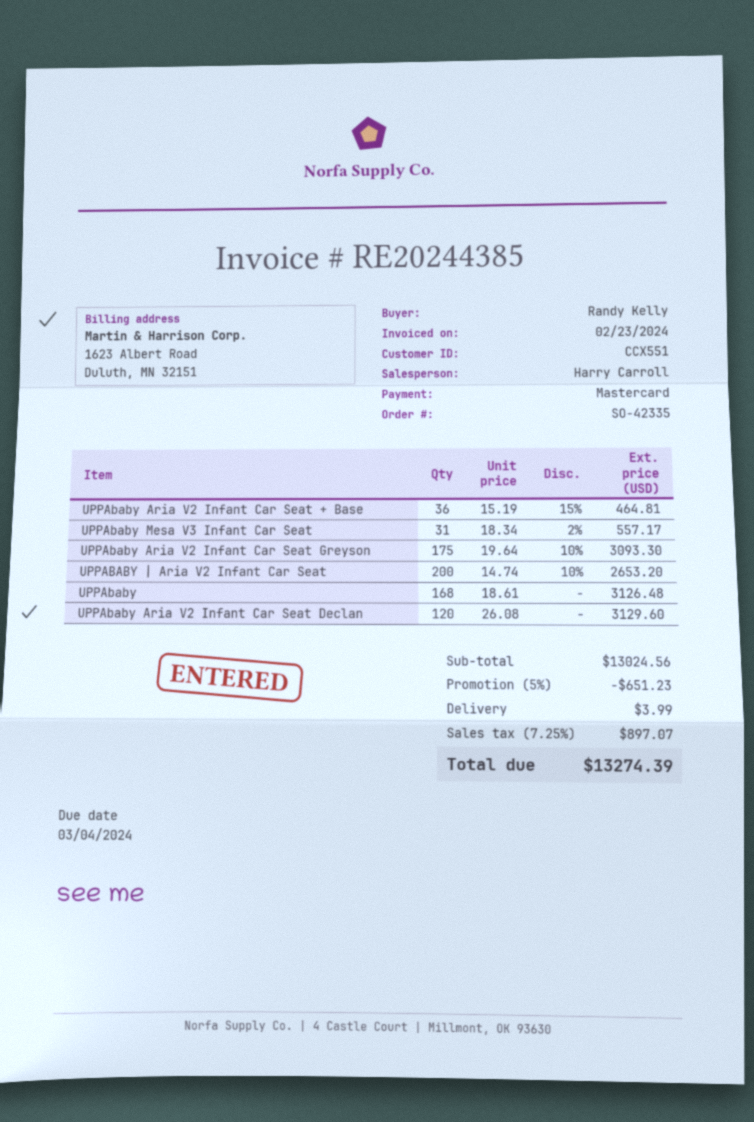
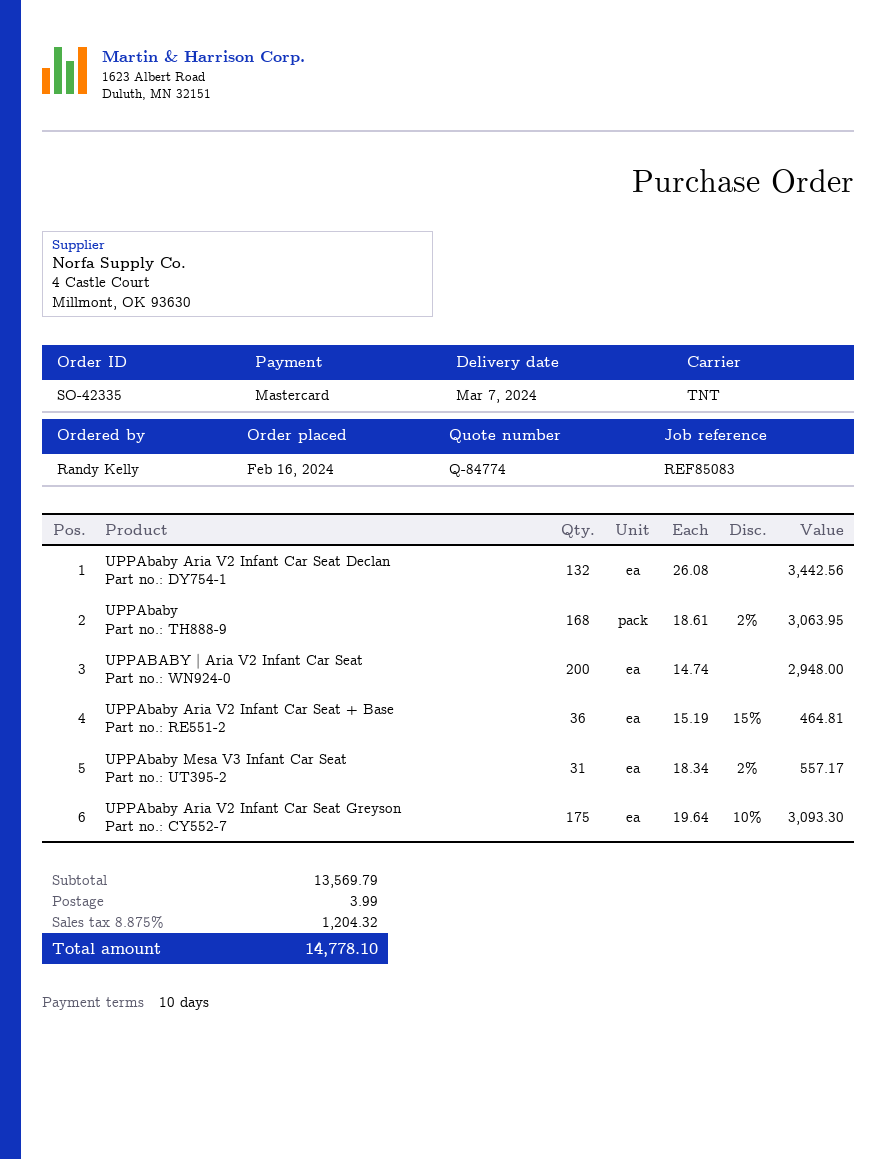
UPPABABY | Aria V2 Infant Car Seat: 200 x 14.74 - 10% = 2653.20 -> 200 x 14.74 = 2948.00
UPPAbaby: 168 x 18.61 = 3126.48 -> 168 x 18.61 - 2% = 3063.95
UPPAbaby Aria V2 Infant Car Seat Declan: 120 x 26.08 = 3129.60 -> 132 x 26.08 = 3442.56
subtotal: 13024.56 -> 13569.79
discount: 5% = 651.23 -> none
tax: 7.25% = 897.07 -> 8.875% = 1204.32
total: 13274.39 -> 14778.10

